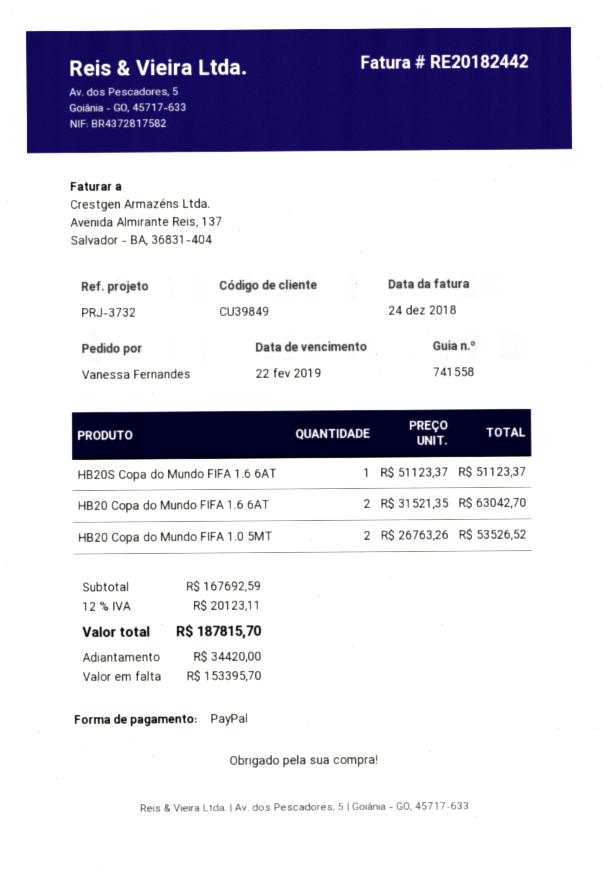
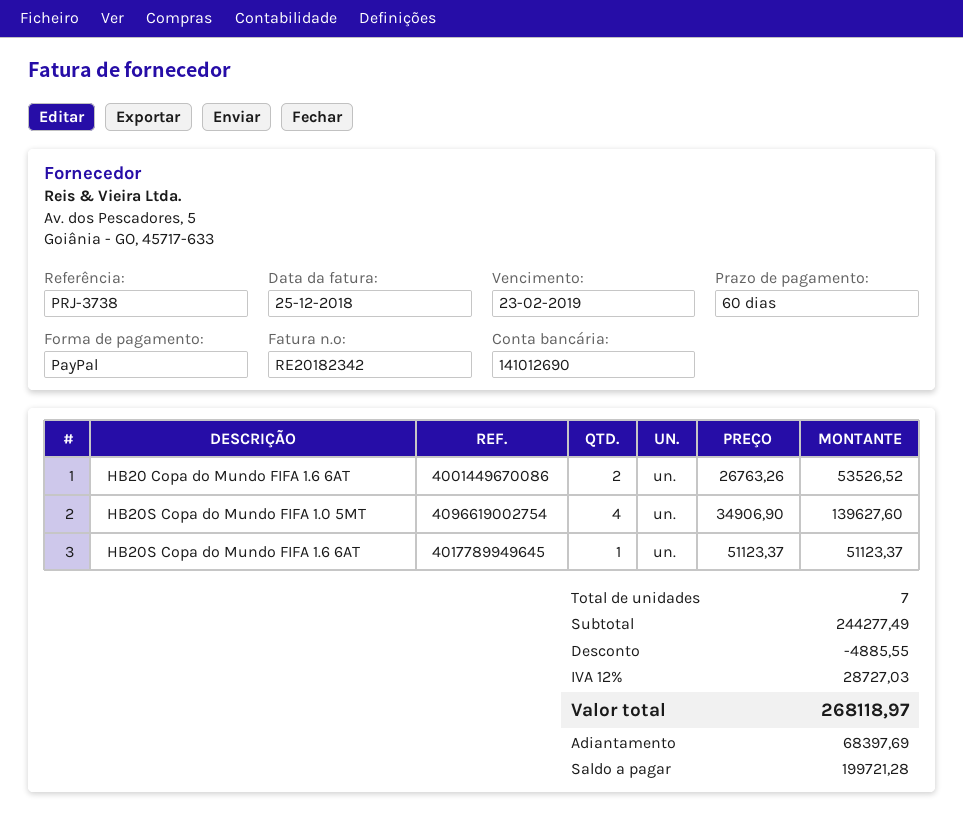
invoice number: RE20182442 -> RE20182342
invoice date: 2018-12-24 -> 2018-12-25
due date: 2019-02-22 -> 2019-02-23
reference: PRJ-3732 -> PRJ-3738
HB20 Copa do Mundo FIFA 1.6 6AT: 2 x 31521.35 = 63042.70 -> 2 x 26763.26 = 53526.52
HB20 Copa do Mundo FIFA 1.0 5MT: 2 x 26763.26 = 53526.52 -> none
HB20S Copa do Mundo FIFA 1.0 5MT: none -> 4 x 34906.90 = 139627.60
subtotal: 167692.59 -> 244277.49
discount: none -> 4885.55
tax: 12% = 20123.11 -> 12% = 28727.03
total: 187815.70 -> 268118.97
deposit: 34420.00 -> 68397.69
balance: 153395.70 -> 199721.28

